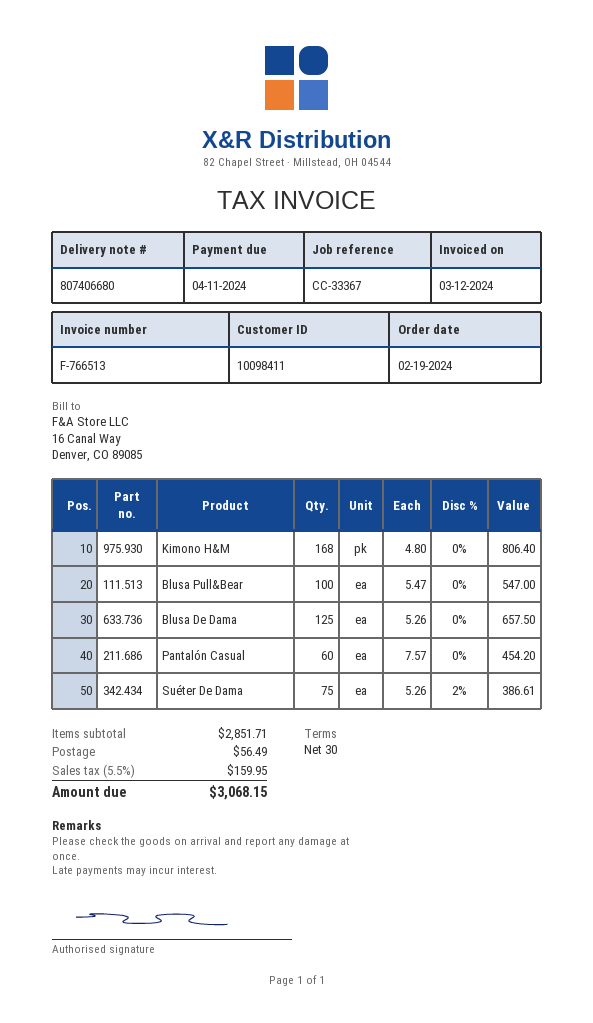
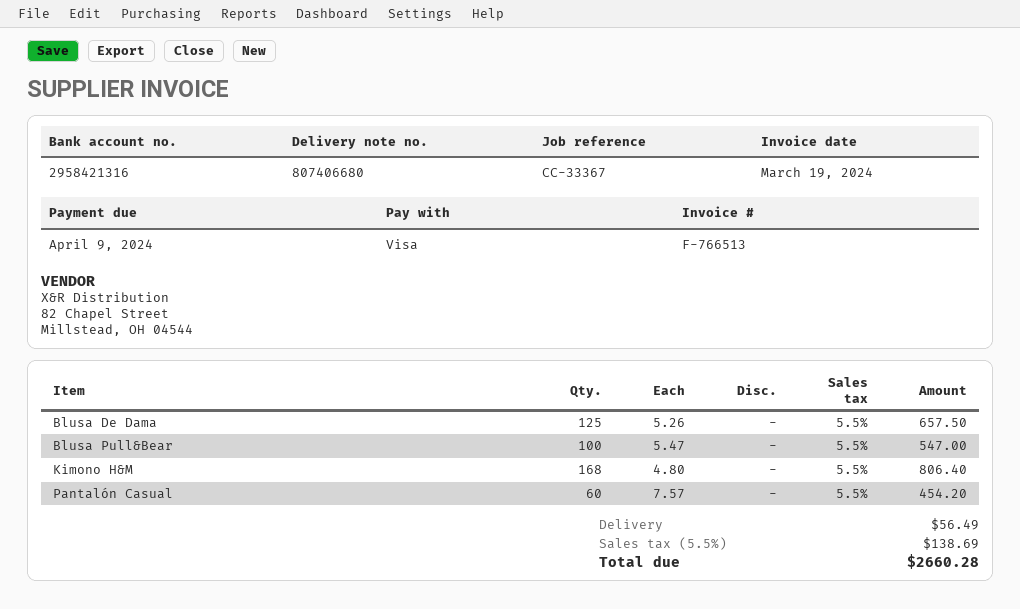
invoice date: 2024-03-12 -> 2024-03-19
due date: 2024-04-11 -> 2024-04-09
Suéter De Dama: 75 x 5.26 - 2% = 386.61 -> none
tax: 5.5% = 159.95 -> 5.5% = 138.69
total: 3068.15 -> 2660.28

